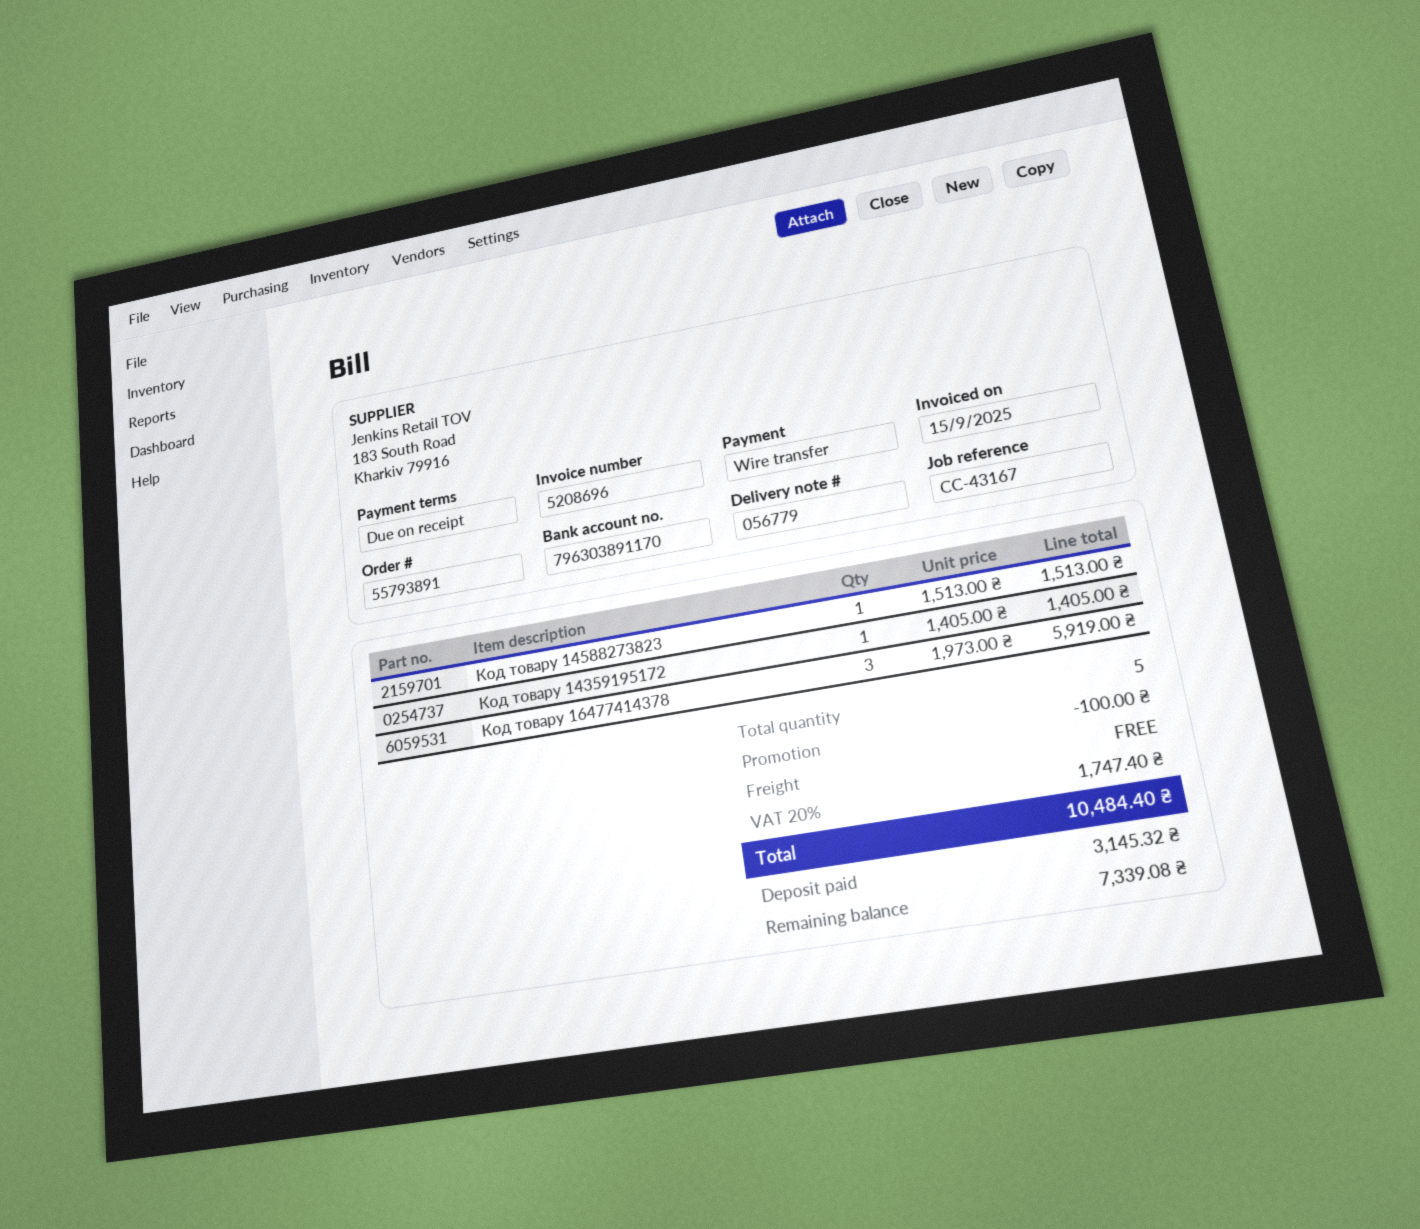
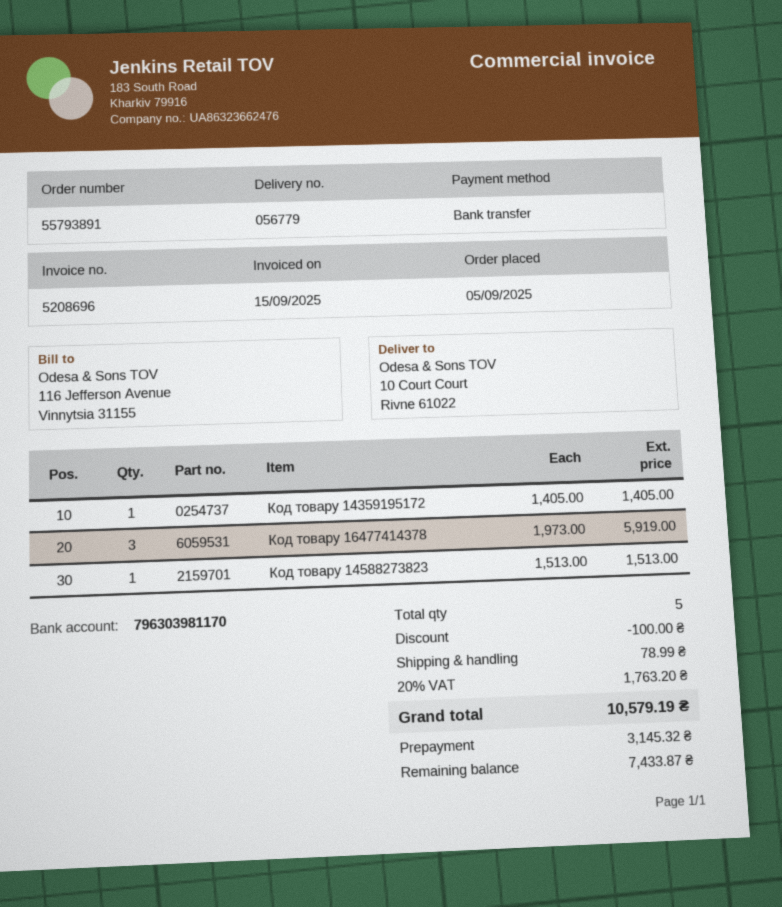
bank account: 796303891170 -> 796303981170
shipping: 0.00 -> 78.99
tax: 20% = 1747.40 -> 20% = 1763.20
total: 10484.40 -> 10579.19
balance: 7339.08 -> 7433.87

